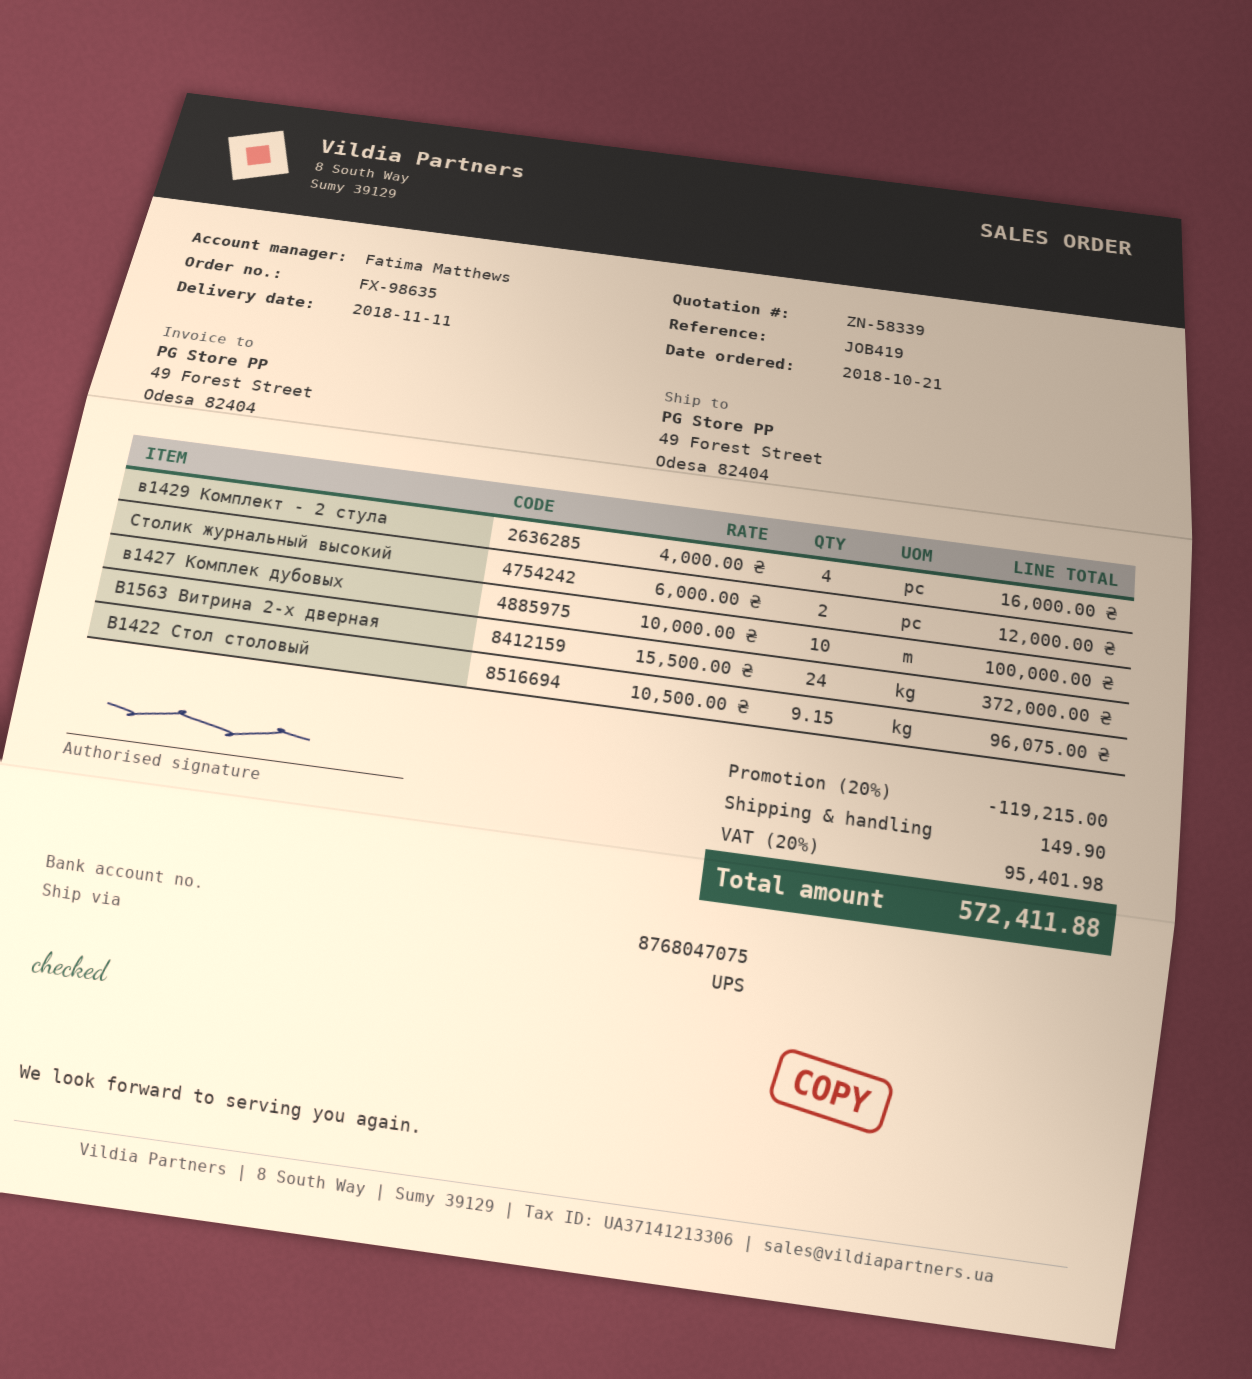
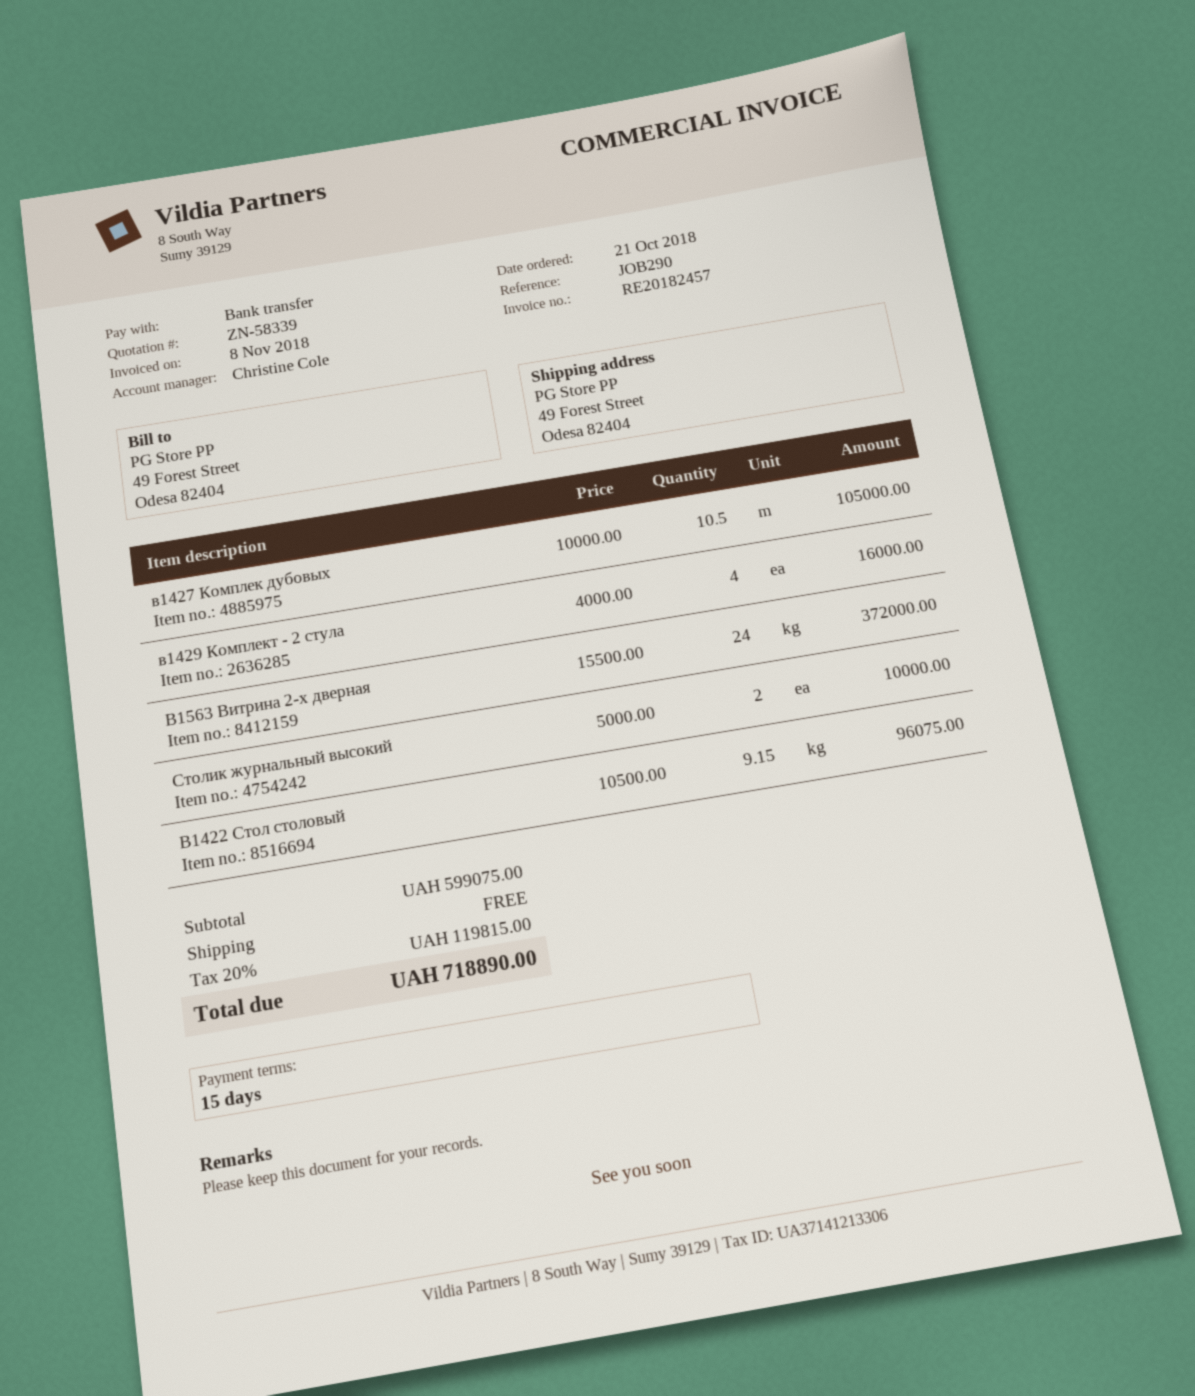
reference: JOB419 -> JOB290
sales rep: Fatima Matthews -> Christine Cole
Столик журнальный высокий: 2 x 6000.00 = 12000.00 -> 2 x 5000.00 = 10000.00
в1427 Комплек дубовых: 10 x 10000.00 = 100000.00 -> 10.5 x 10000.00 = 105000.00
discount: 20% = 119215.00 -> none
shipping: 149.90 -> 0.00
tax: 20% = 95401.98 -> 20% = 119815.00
total: 572411.88 -> 718890.00

